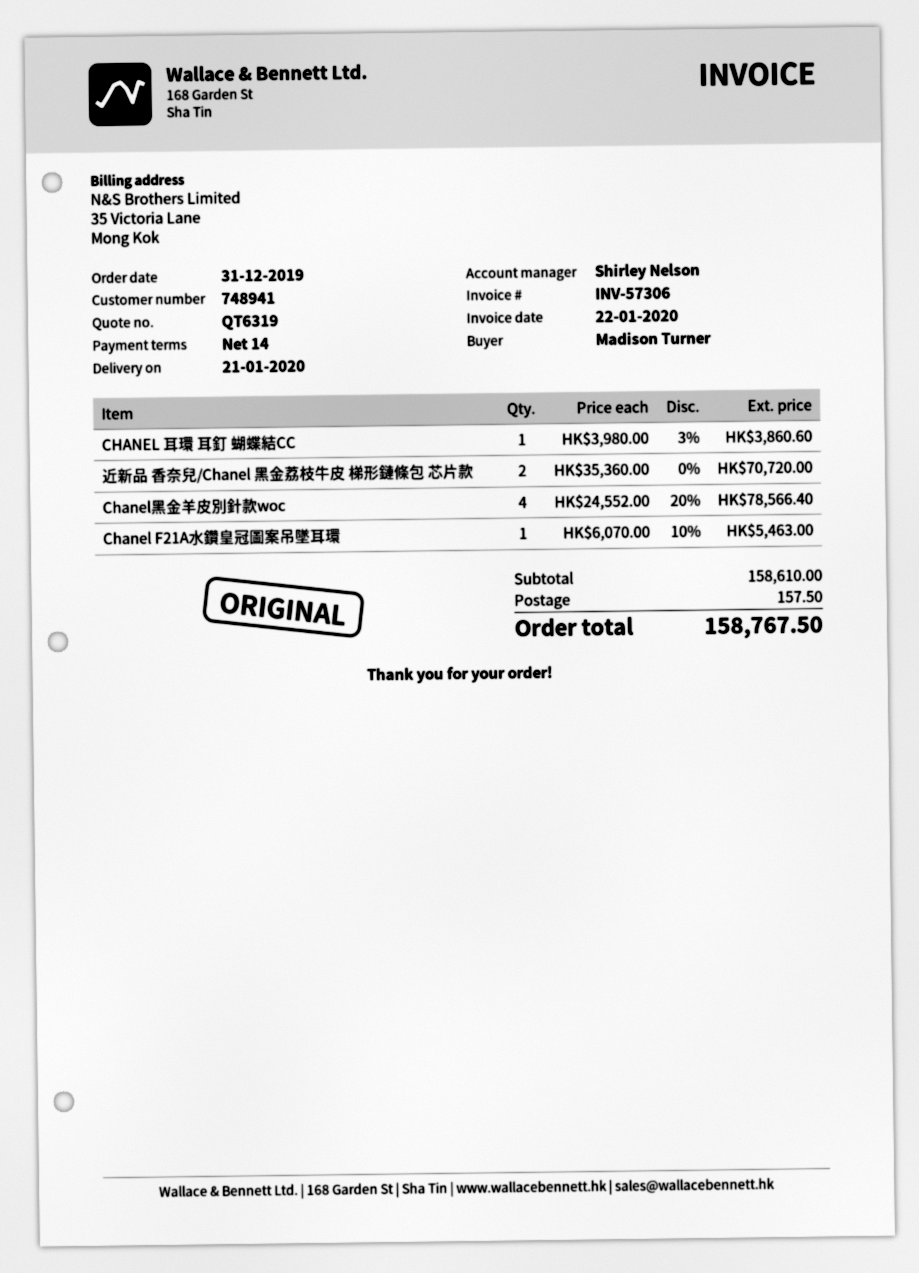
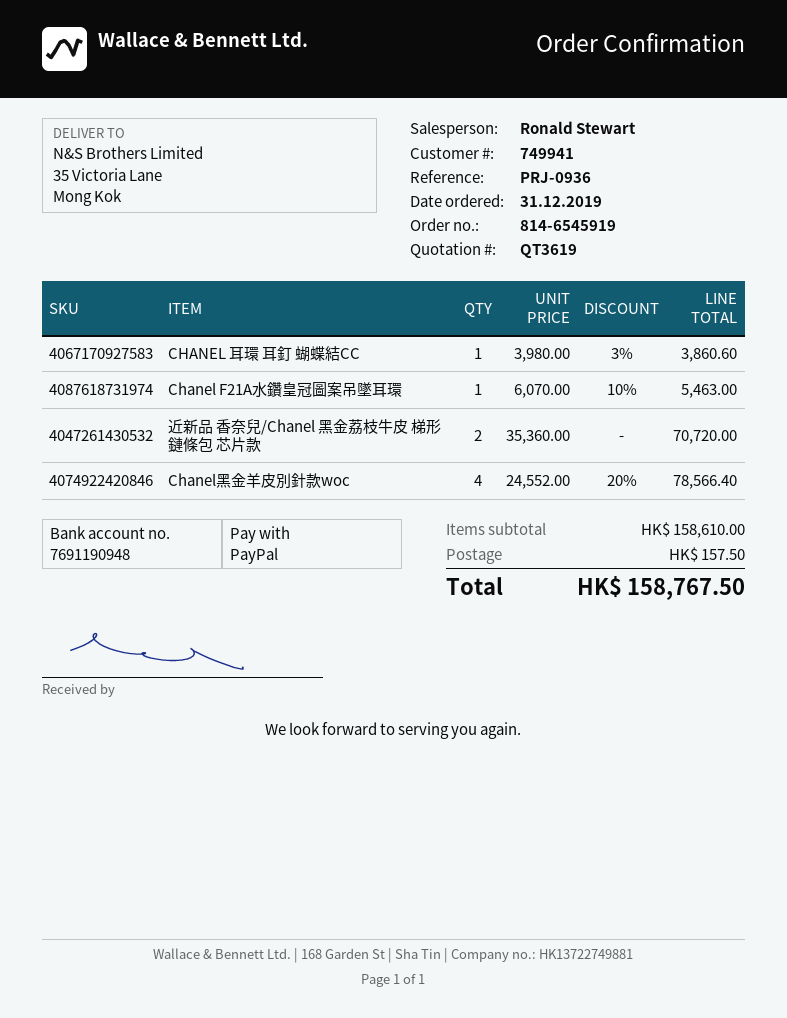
quote number: QT6319 -> QT3619
customer number: 748941 -> 749941
sales rep: Shirley Nelson -> Ronald Stewart

